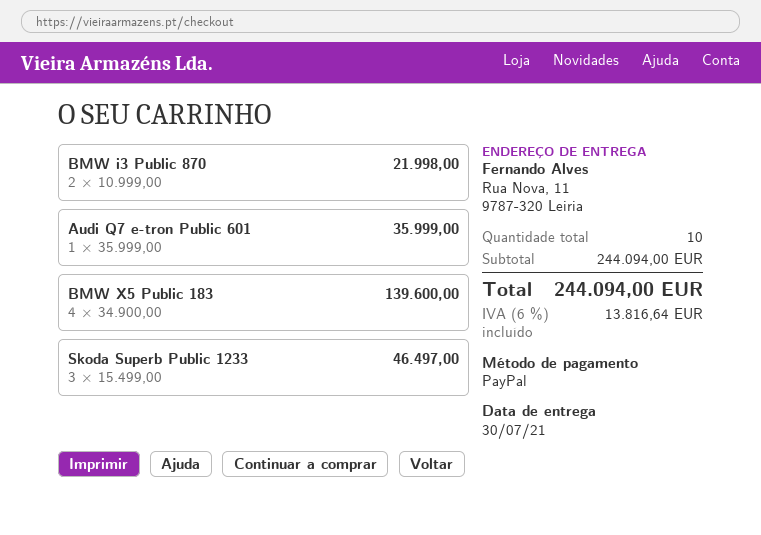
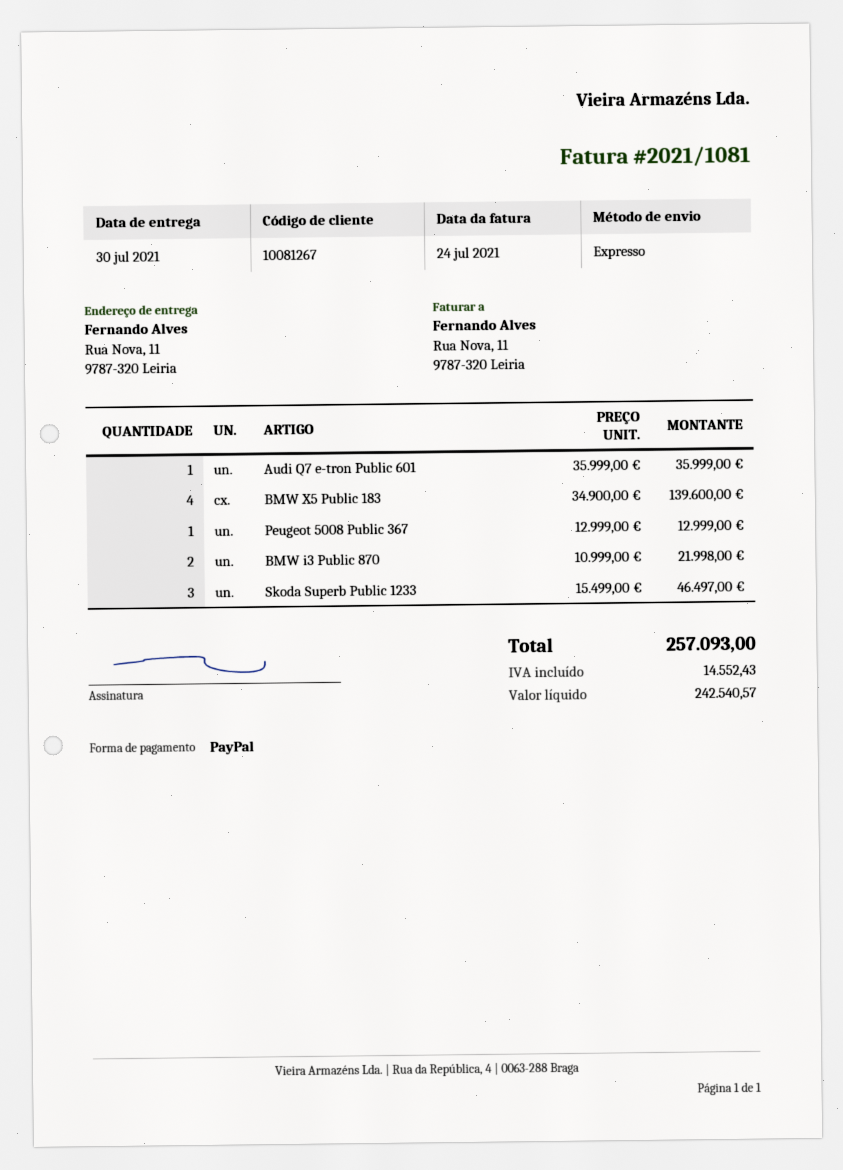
Peugeot 5008 Public 367: none -> 1 x 12999.00 = 12999.00
tax: 13816.64 -> 14552.43
total: 244094.00 -> 257093.00

